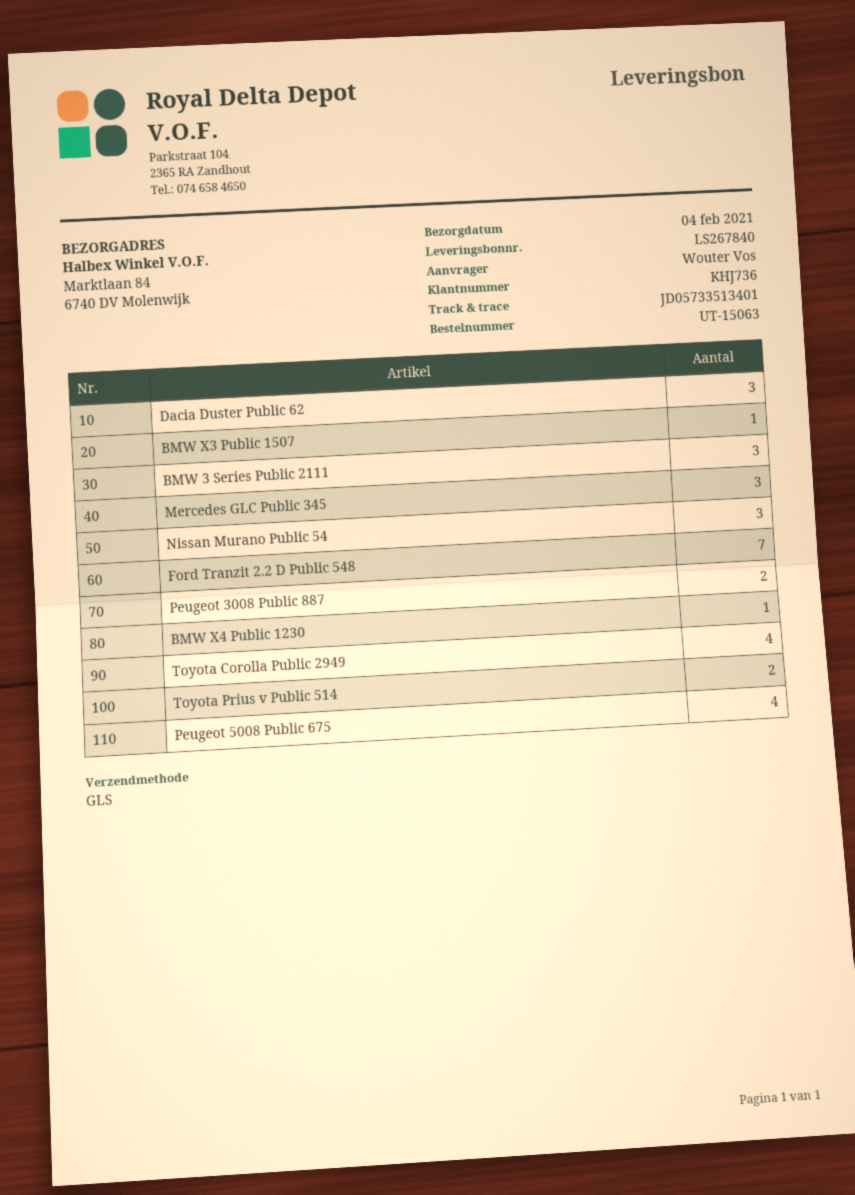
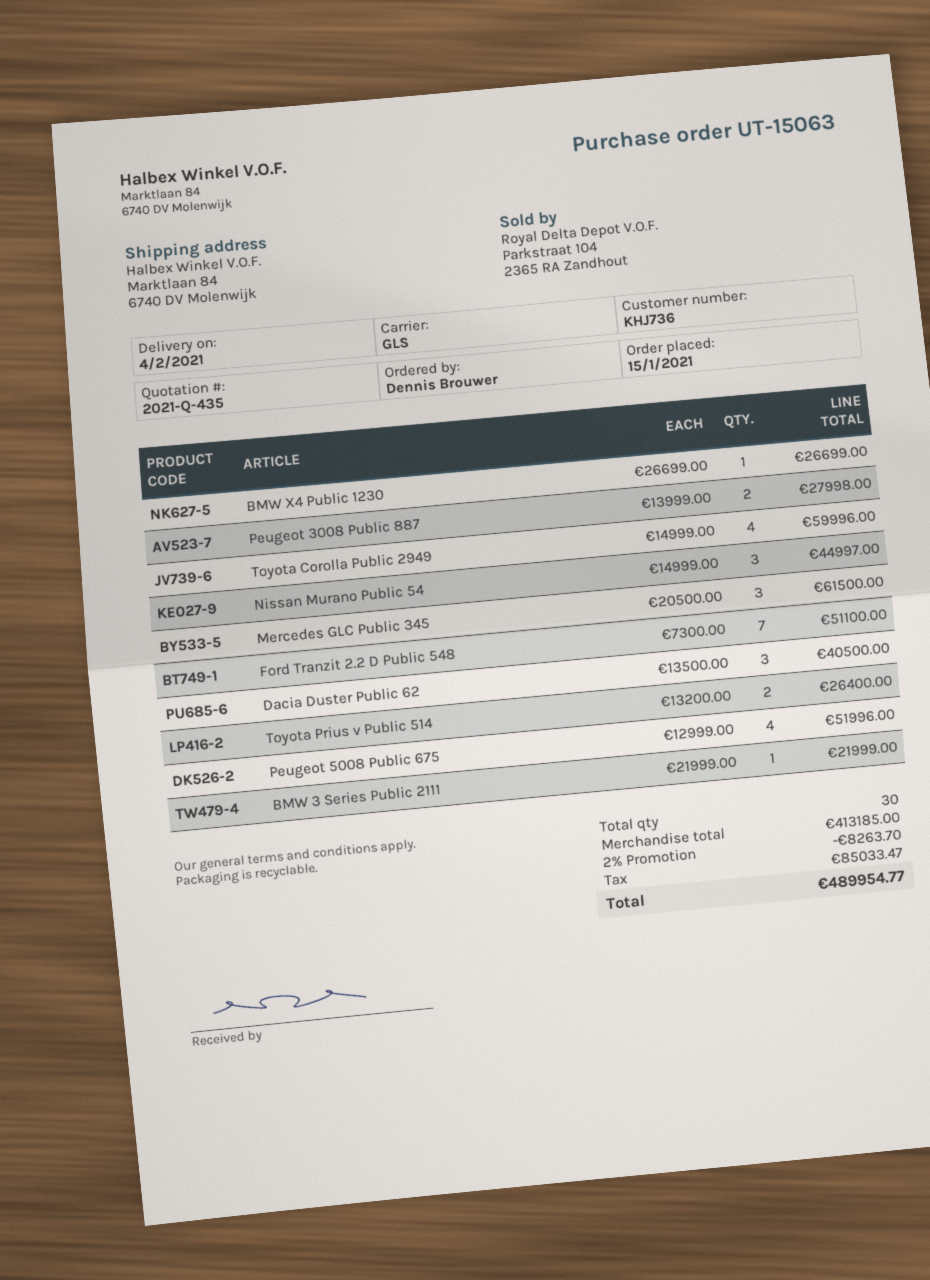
ordered by: Wouter Vos -> Dennis Brouwer
BMW X3 Public 1507: 1 -> none
BMW 3 Series Public 2111: 3 -> 1

